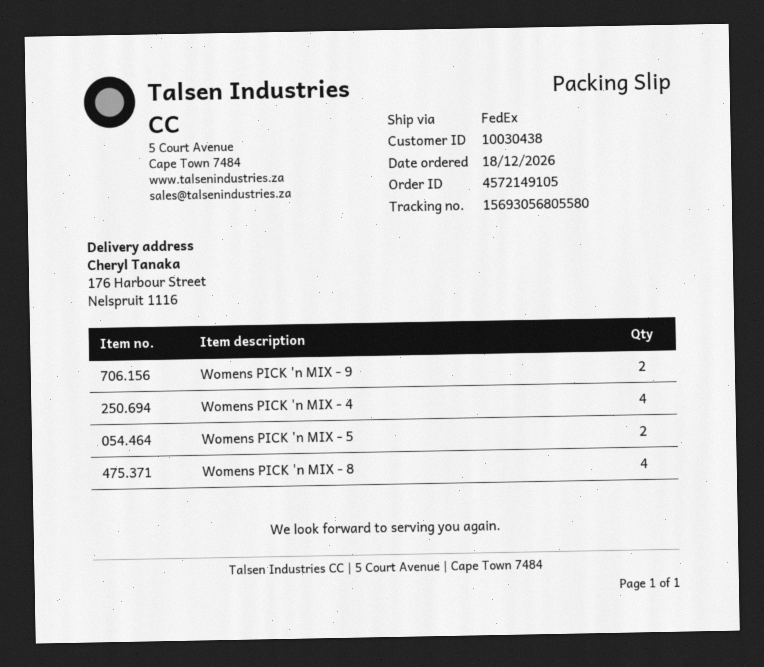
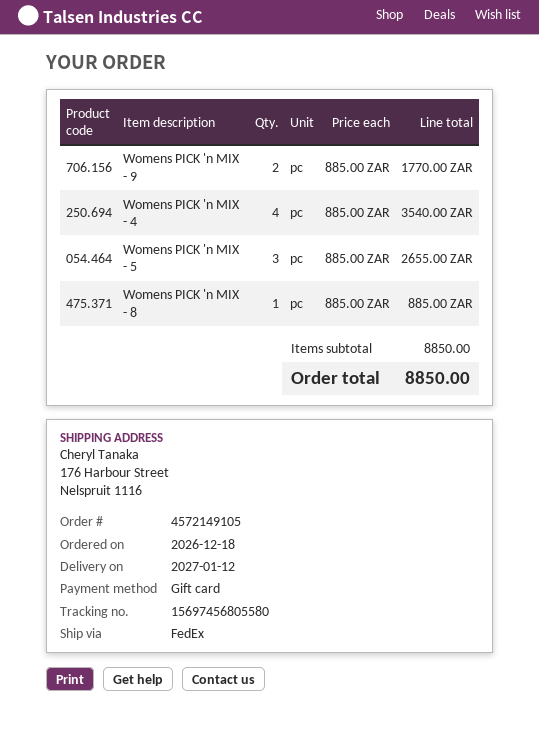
tracking number: 15693056805580 -> 15697456805580
Womens PICK 'n MIX - 5: 2 -> 3
Womens PICK 'n MIX - 8: 4 -> 1

